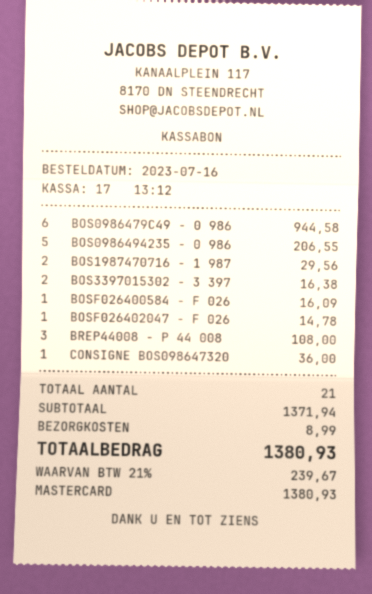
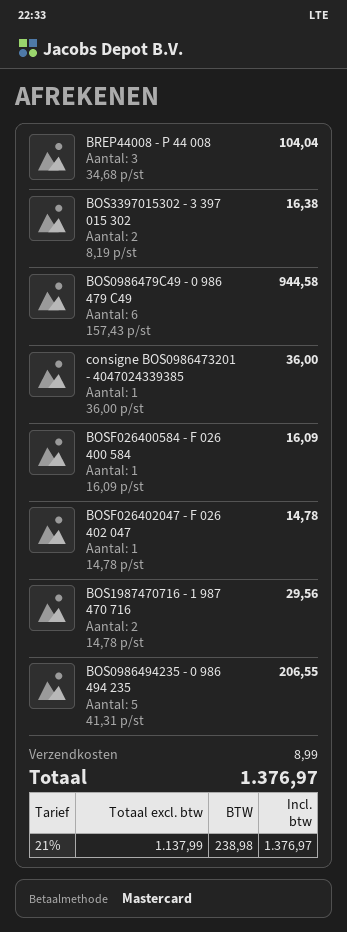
BREP44008 - P 44 008: 3 for 108.00 -> 3 for 104.04
tax: 21% = 239.67 -> 21% = 238.98
total: 1380.93 -> 1376.97

